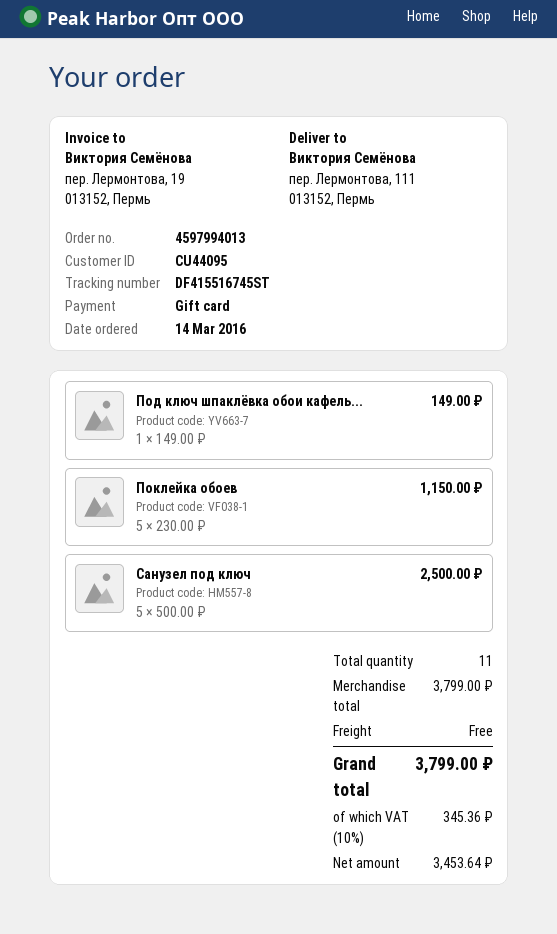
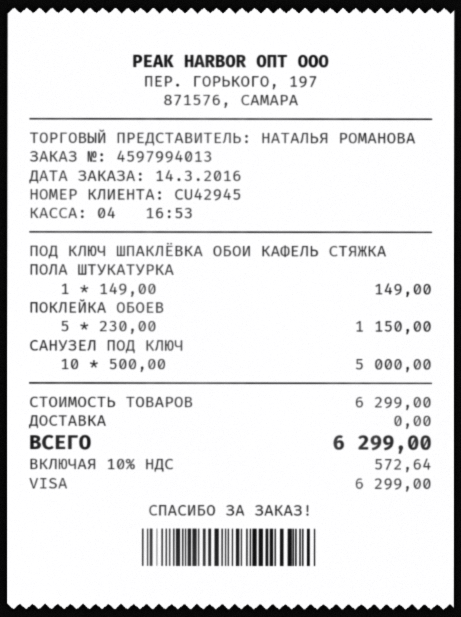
customer number: CU44095 -> CU42945
payment method: gift card -> Visa
Санузел под ключ: 5 x 500.00 = 2500.00 -> 10 x 500.00 = 5000.00
subtotal: 3799.00 -> 6299.00
tax: 10% = 345.36 -> 10% = 572.64
total: 3799.00 -> 6299.00

